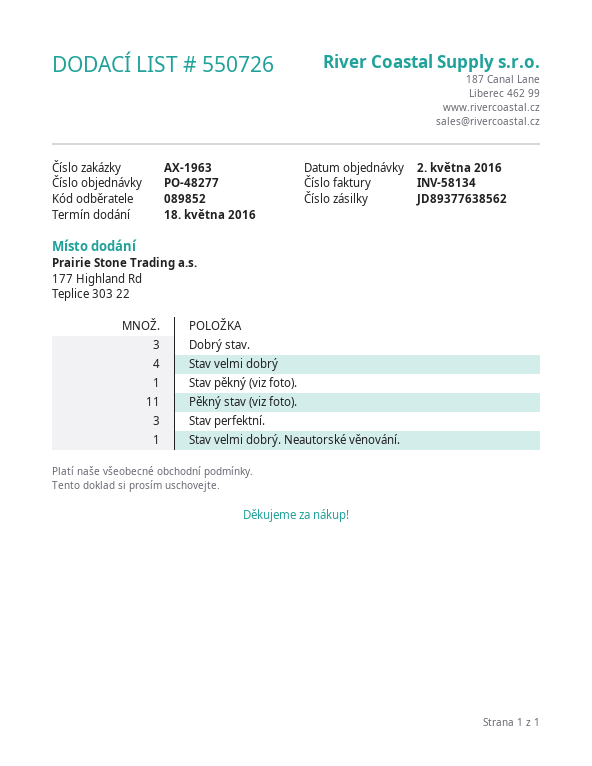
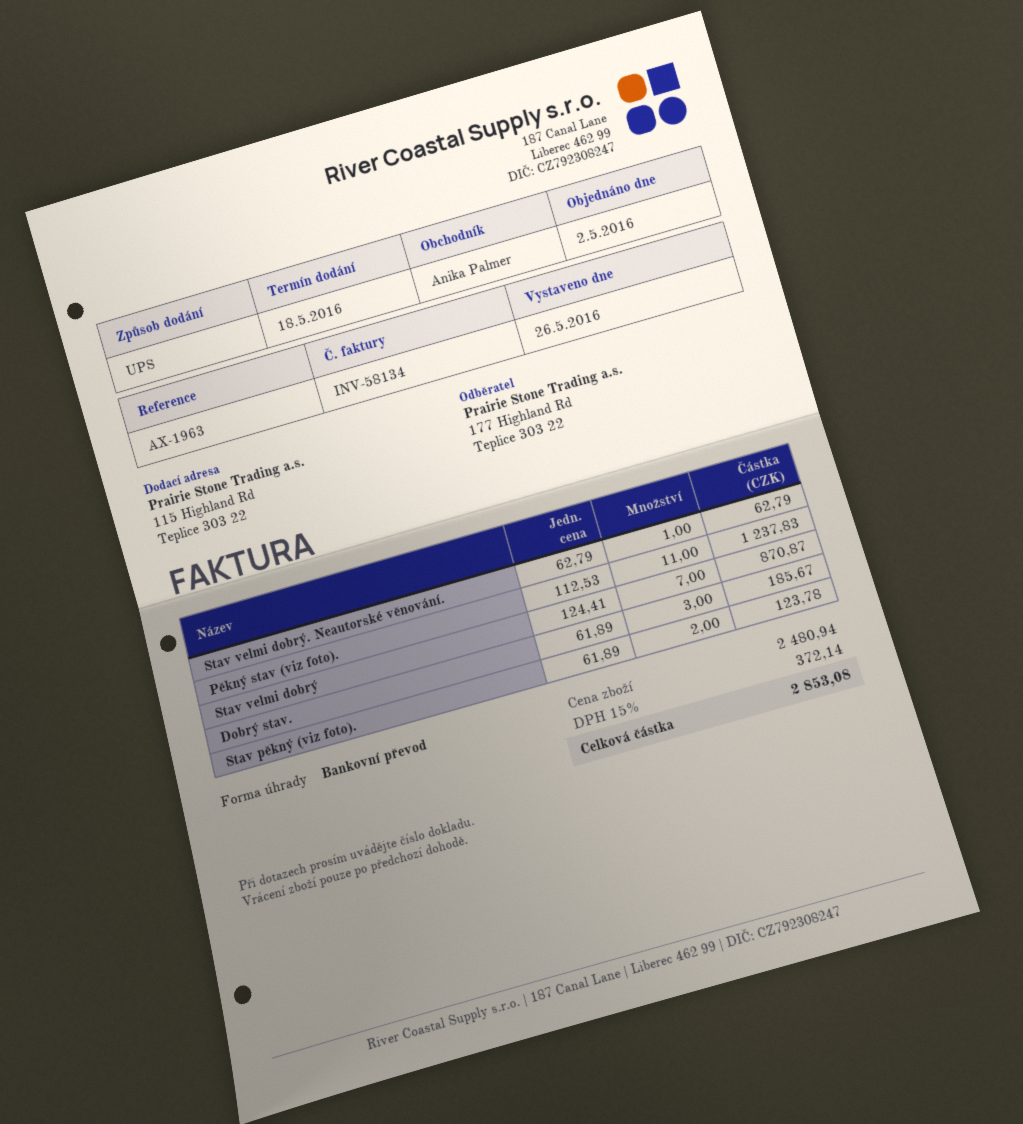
ship to: 177 Highland Rd, Teplice 303 22 -> 115 Highland Rd, Teplice 303 22
Stav velmi dobrý: 4 -> 7
Stav pěkný (viz foto).: 1 -> 2
Stav perfektní.: 3 -> none

